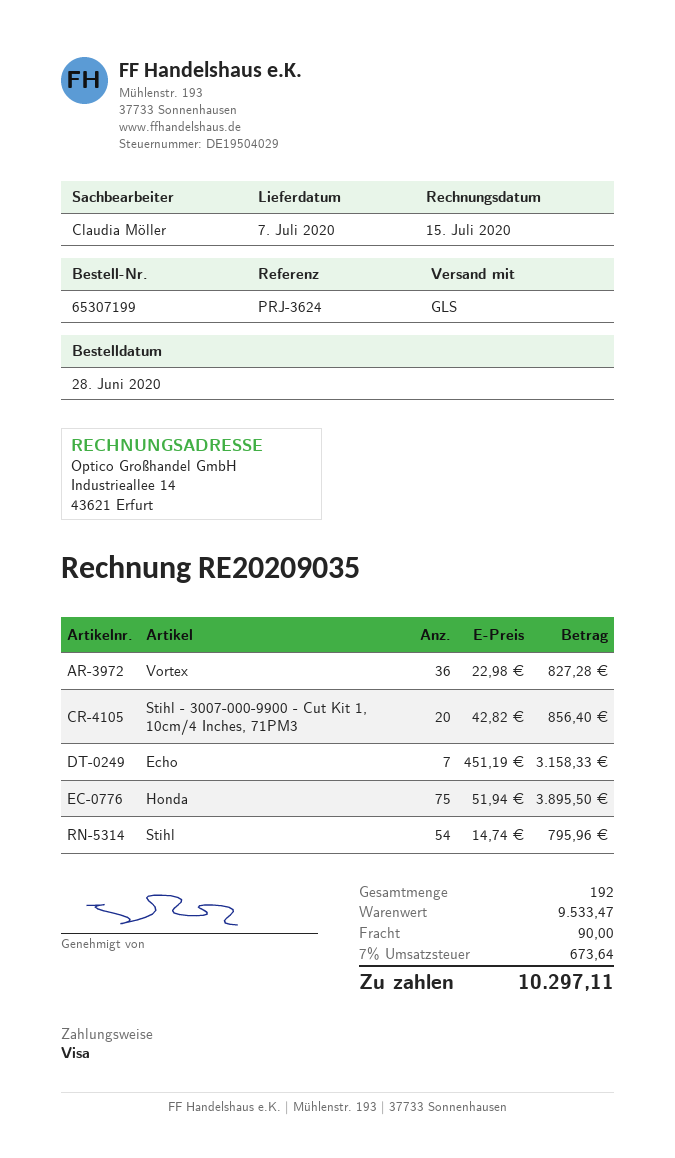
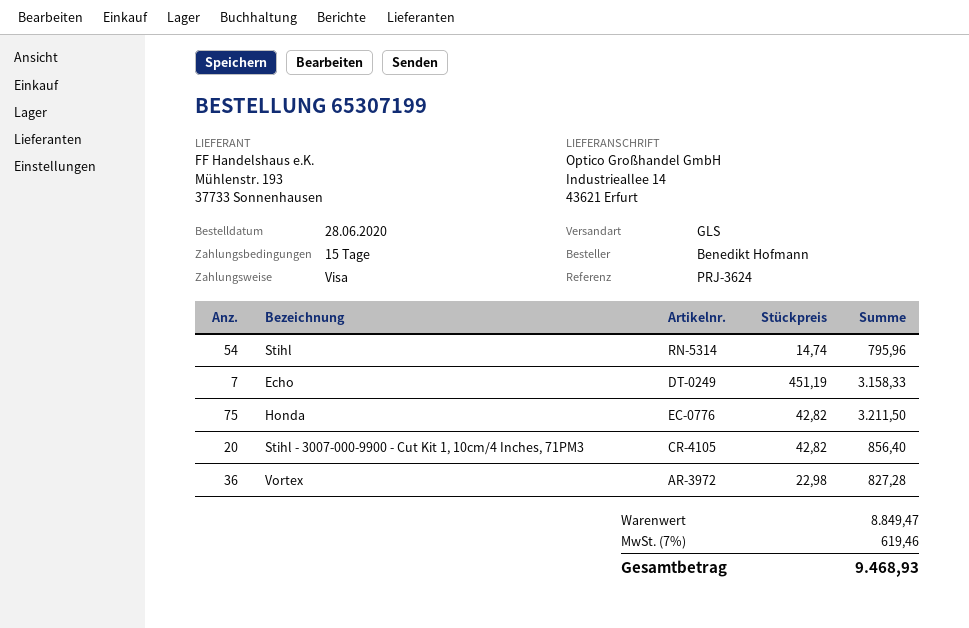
Honda: 75 x 51.94 = 3895.50 -> 75 x 42.82 = 3211.50
subtotal: 9533.47 -> 8849.47
shipping: 90.00 -> none
tax: 7% = 673.64 -> 7% = 619.46
total: 10297.11 -> 9468.93

